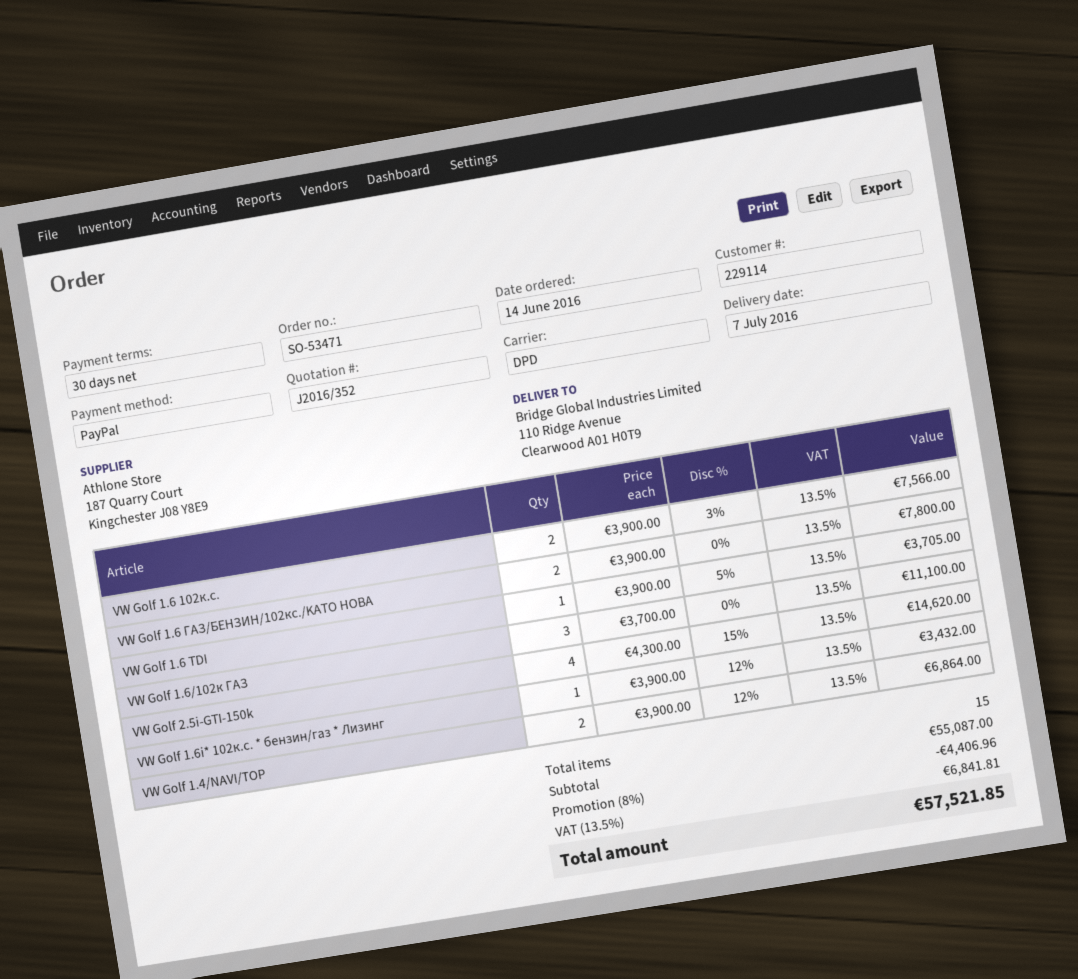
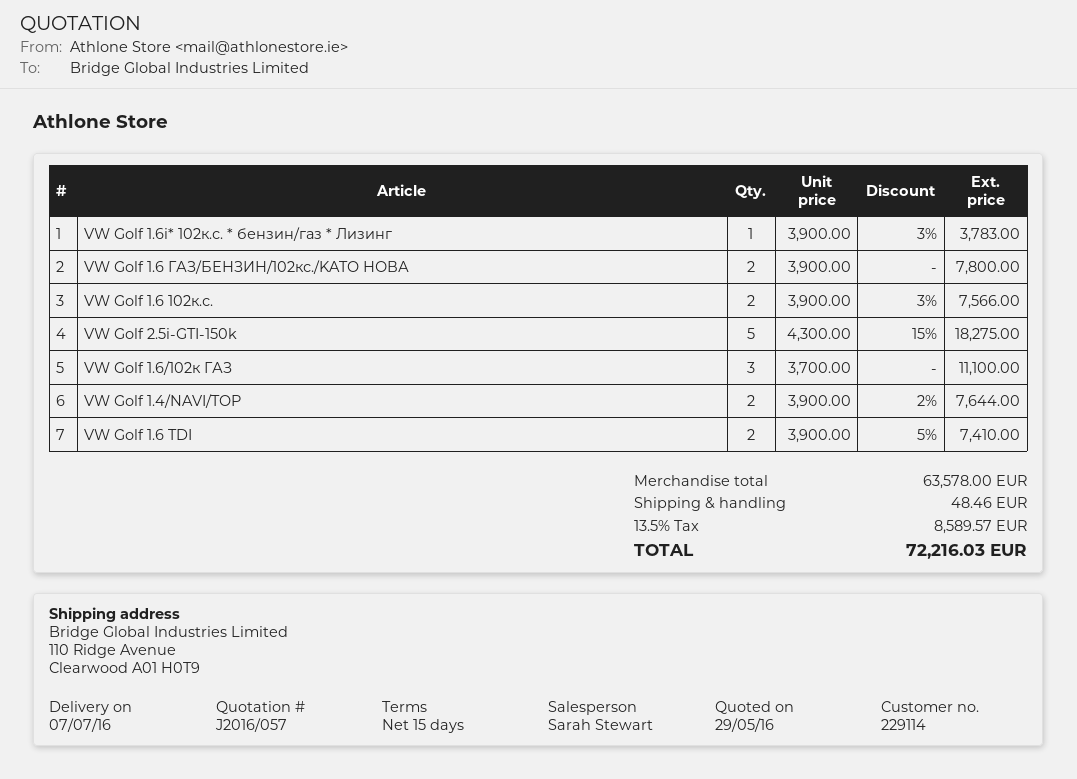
quote number: J2016/352 -> J2016/057
payment terms: 30 days -> 15 days
VW Golf 1.6 TDI: 1 x 3900.00 - 5% = 3705.00 -> 2 x 3900.00 - 5% = 7410.00
VW Golf 2.5i-GTI-150k: 4 x 4300.00 - 15% = 14620.00 -> 5 x 4300.00 - 15% = 18275.00
VW Golf 1.6i* 102к.с. * бензин/газ * Лизинг: 1 x 3900.00 - 12% = 3432.00 -> 1 x 3900.00 - 3% = 3783.00
VW Golf 1.4/NAVI/TOP: 2 x 3900.00 - 12% = 6864.00 -> 2 x 3900.00 - 2% = 7644.00
subtotal: 55087.00 -> 63578.00
discount: 8% = 4406.96 -> none
shipping: none -> 48.46
tax: 13.5% = 6841.81 -> 13.5% = 8589.57
total: 57521.85 -> 72216.03

